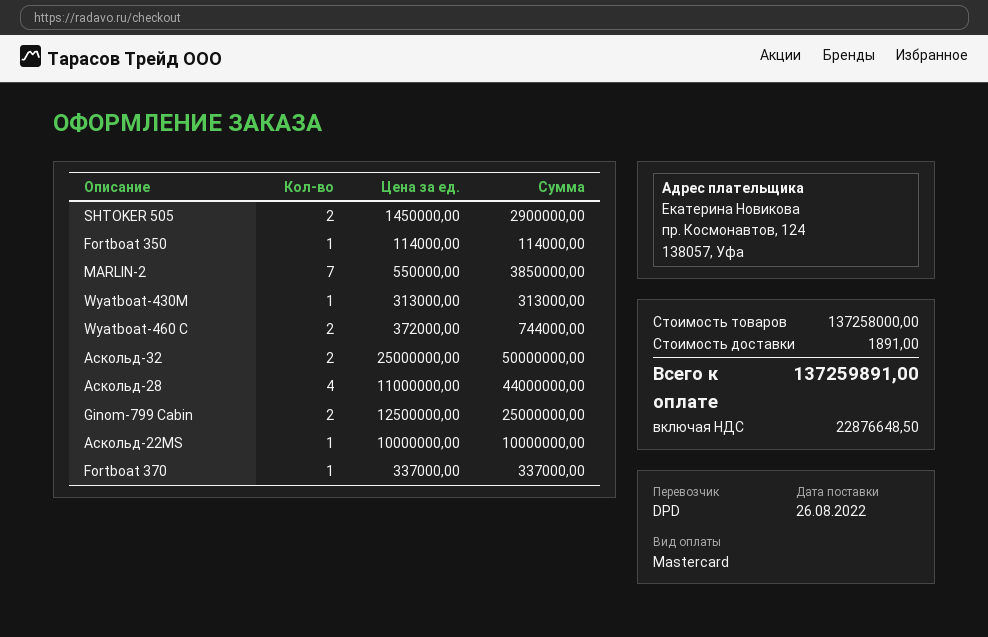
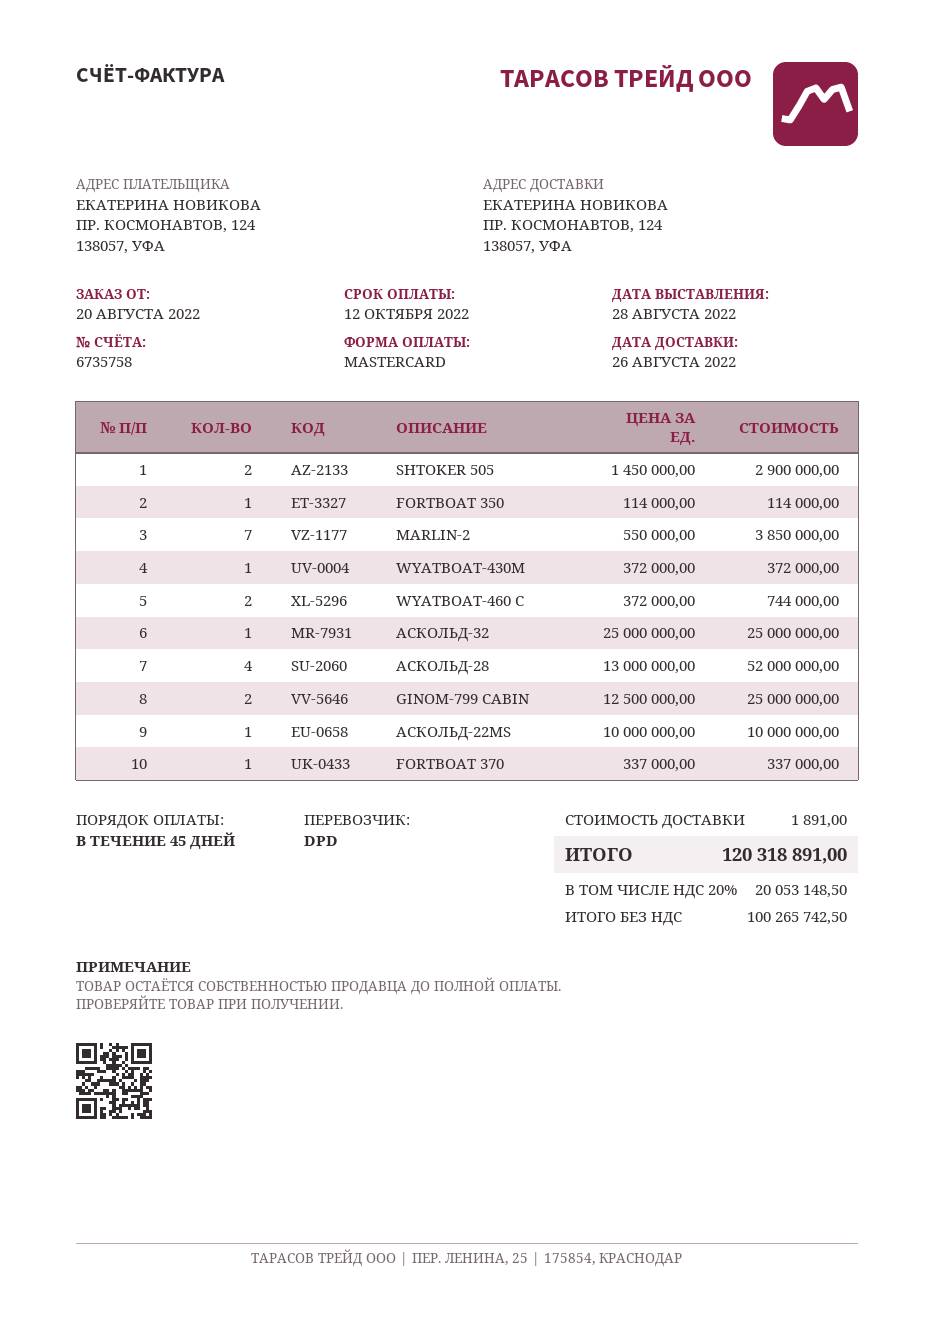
Wyatboat-430М: 1 x 313000.00 = 313000.00 -> 1 x 372000.00 = 372000.00
Аскольд-32: 2 x 25000000.00 = 50000000.00 -> 1 x 25000000.00 = 25000000.00
Аскольд-28: 4 x 11000000.00 = 44000000.00 -> 4 x 13000000.00 = 52000000.00
tax: 22876648.50 -> 20053148.50
total: 137259891.00 -> 120318891.00

